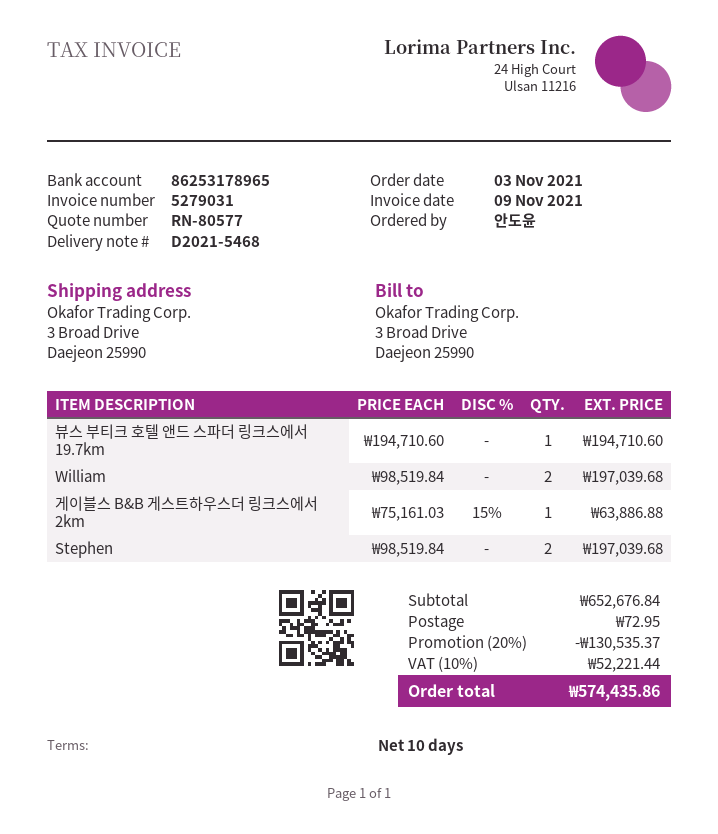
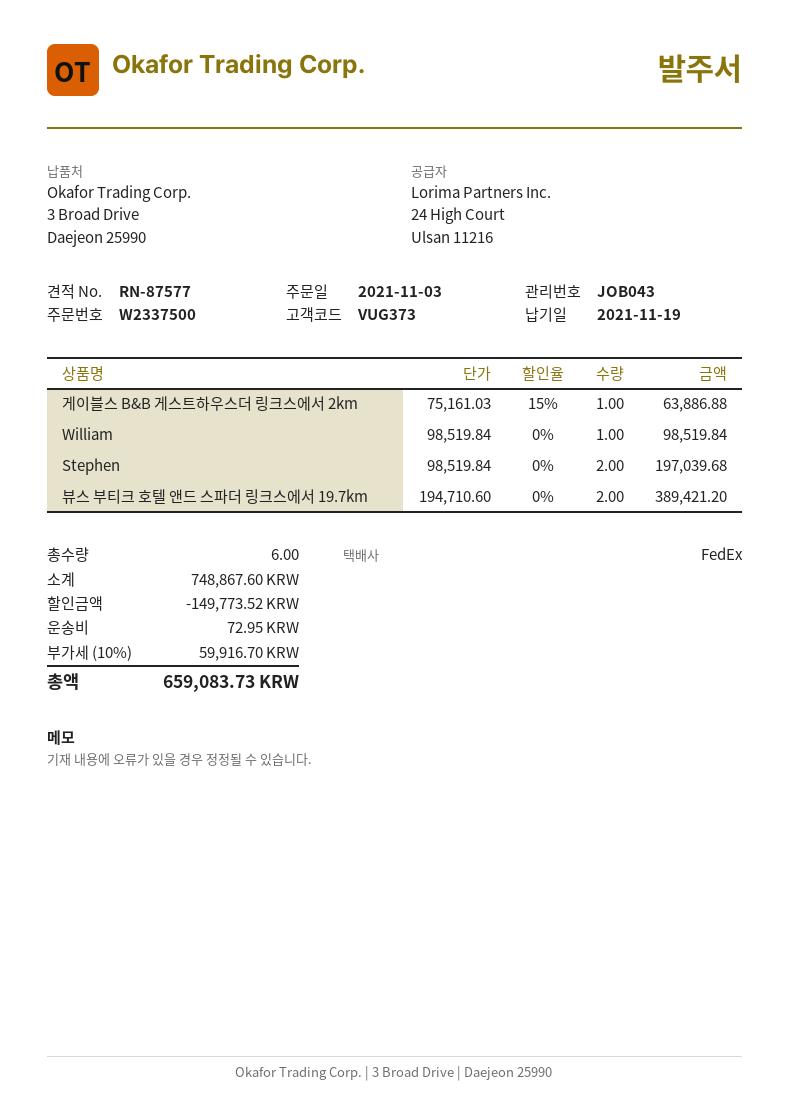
quote number: RN-80577 -> RN-87577
뷰스 부티크 호텔 앤드 스파더 링크스에서 19.7km: 1 x 194710.60 = 194710.60 -> 2 x 194710.60 = 389421.20
William: 2 x 98519.84 = 197039.68 -> 1 x 98519.84 = 98519.84
subtotal: 652676.84 -> 748867.60
discount: 130535.37 -> 149773.52
tax: 10% = 52221.44 -> 10% = 59916.70
total: 574435.86 -> 659083.73

